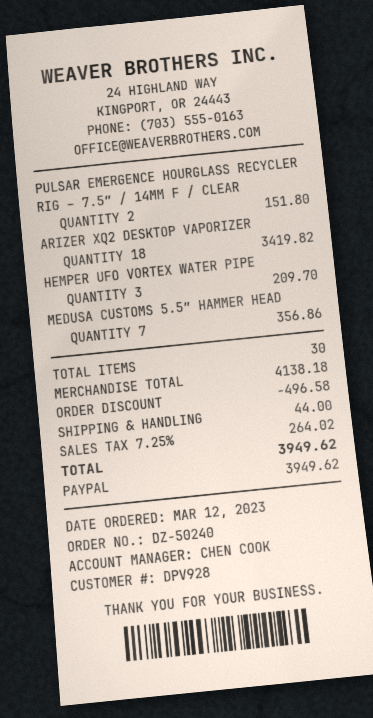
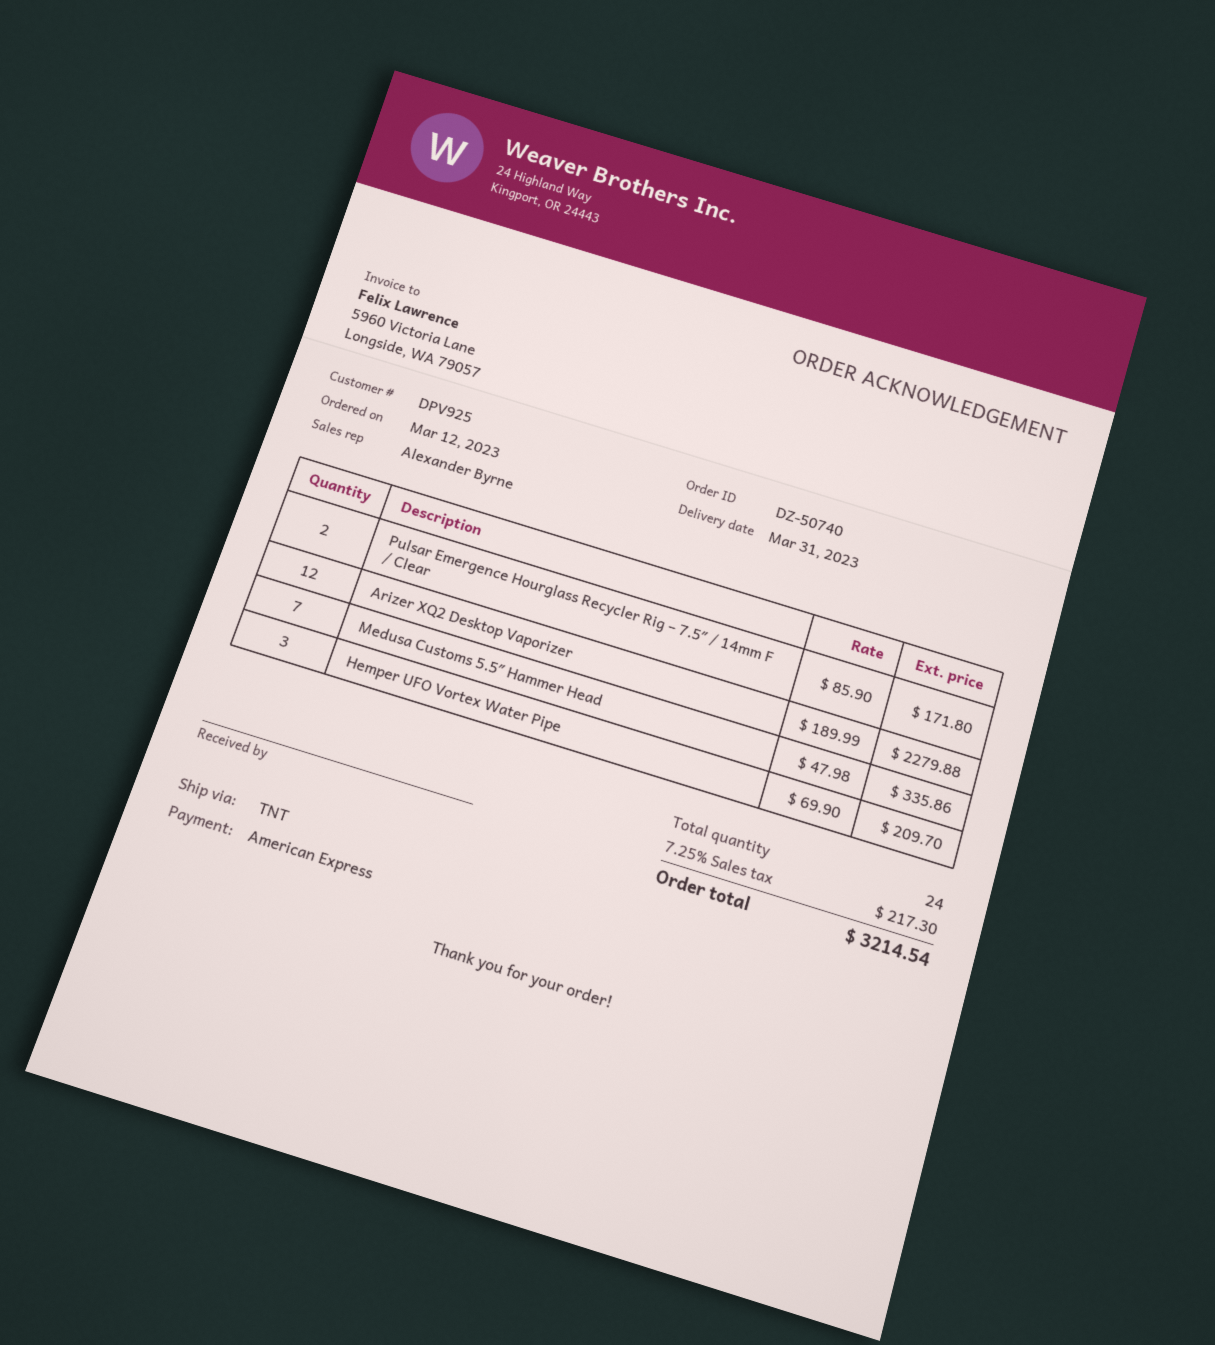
order number: DZ-50240 -> DZ-50740
customer number: DPV928 -> DPV925
sales rep: CHEN COOK -> Alexander Byrne
payment method: PayPal -> American Express
PULSAR EMERGENCE HOURGLASS RECYCLER RIG – 7.5″ / 14MM F / CLEAR: 2 for 151.80 -> 2 for 171.80
ARIZER XQ2 DESKTOP VAPORIZER: 18 for 3419.82 -> 12 for 2279.88
MEDUSA CUSTOMS 5.5″ HAMMER HEAD: 7 for 356.86 -> 7 for 335.86
total quantity: 30 -> 24
discount: 496.58 -> none
shipping: 44.00 -> none
tax: 7.25% = 264.02 -> 7.25% = 217.30
total: 3949.62 -> 3214.54

